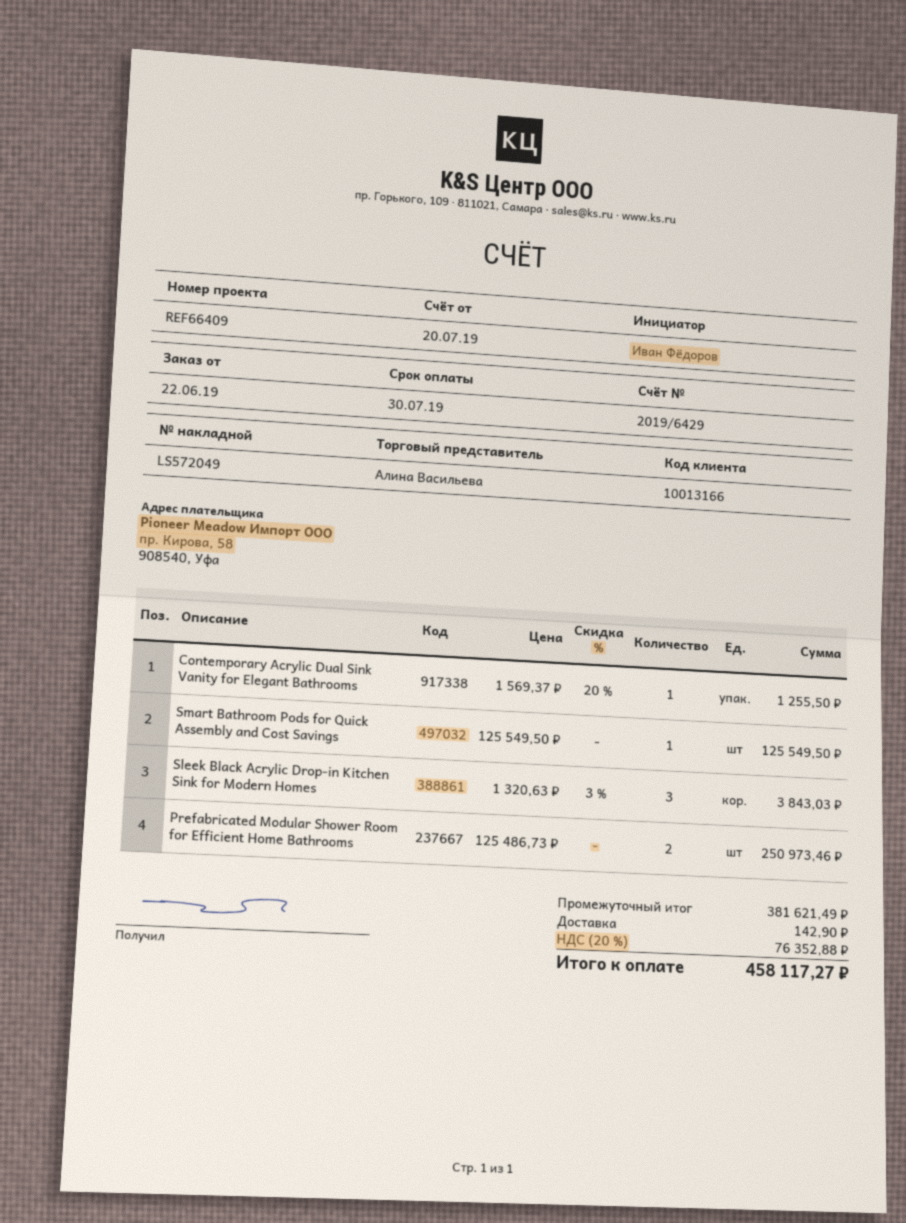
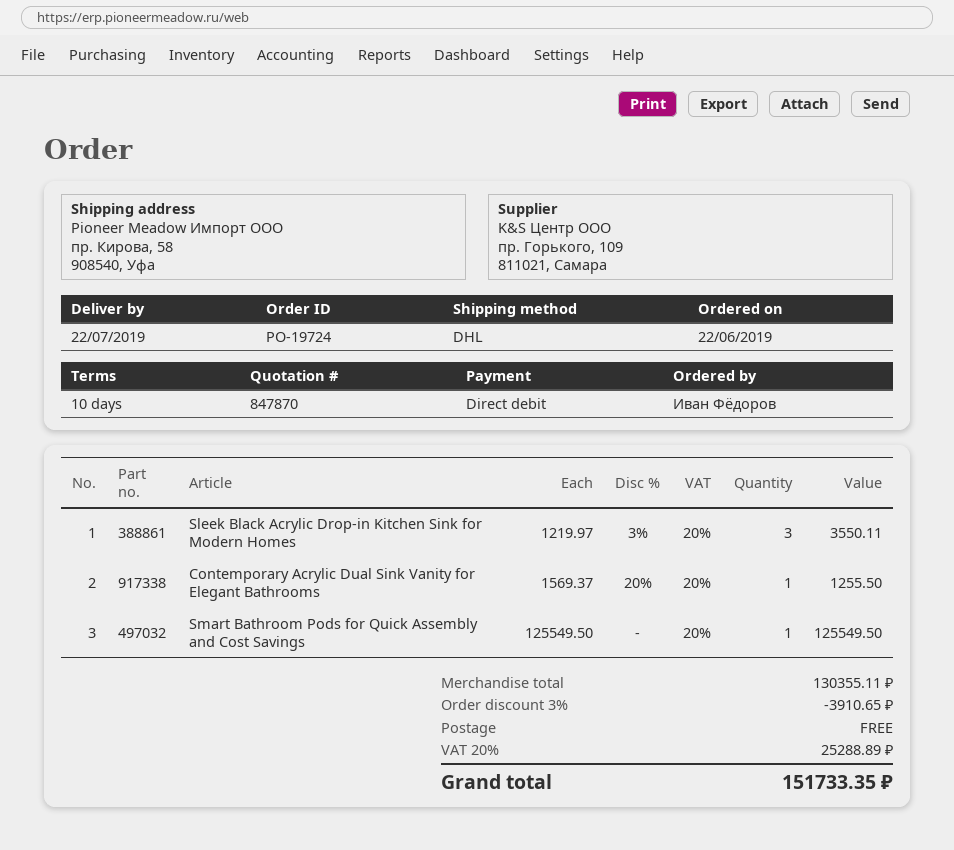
Sleek Black Acrylic Drop-in Kitchen Sink for Modern Homes: 3 x 1320.63 - 3% = 3843.03 -> 3 x 1219.97 - 3% = 3550.11
Prefabricated Modular Shower Room for Efficient Home Bathrooms: 2 x 125486.73 = 250973.46 -> none
subtotal: 381621.49 -> 130355.11
discount: none -> 3% = 3910.65
shipping: 142.90 -> 0.00
tax: 20% = 76352.88 -> 20% = 25288.89
total: 458117.27 -> 151733.35

